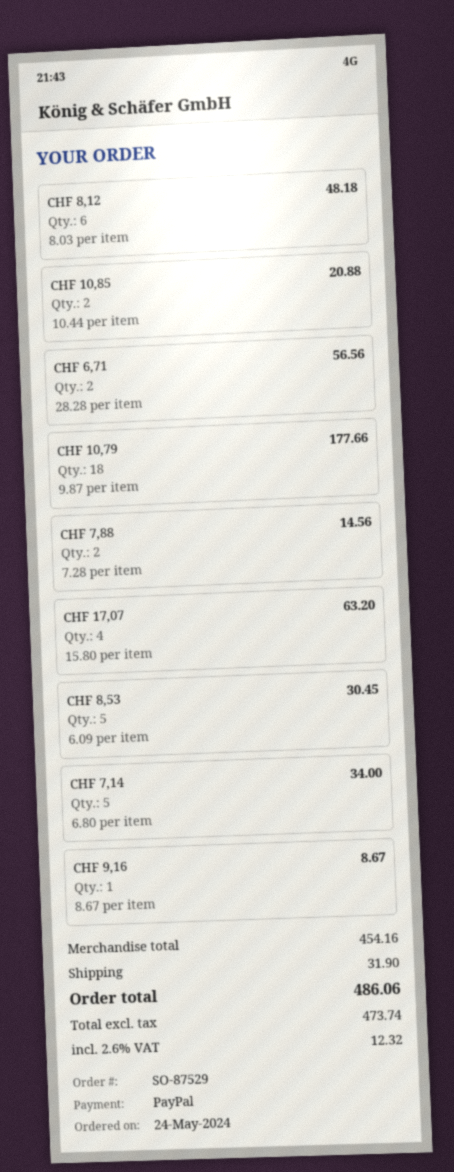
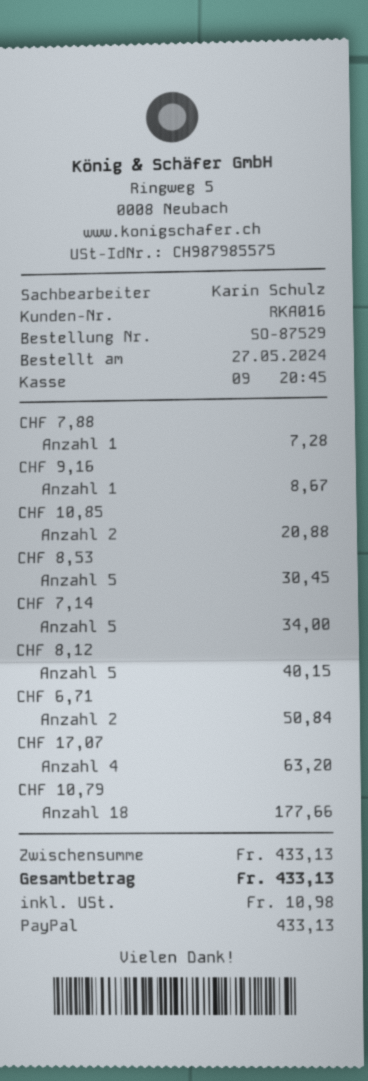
order date: 2024-05-24 -> 2024-05-27
CHF 8,12: 6 for 48.18 -> 5 for 40.15
CHF 6,71: 2 for 56.56 -> 2 for 50.84
CHF 7,88: 2 for 14.56 -> 1 for 7.28
subtotal: 454.16 -> 433.13
shipping: 31.90 -> none
tax: 12.32 -> 10.98
total: 486.06 -> 433.13

